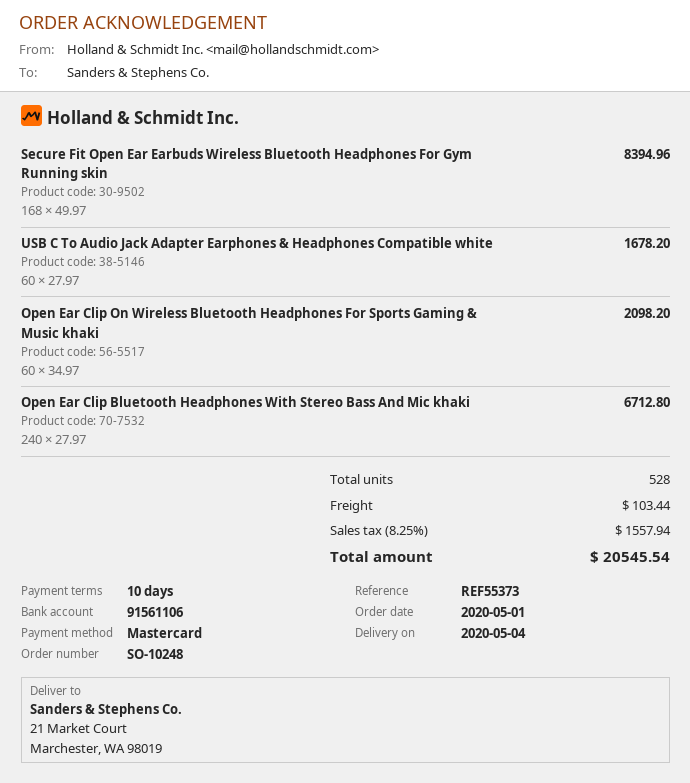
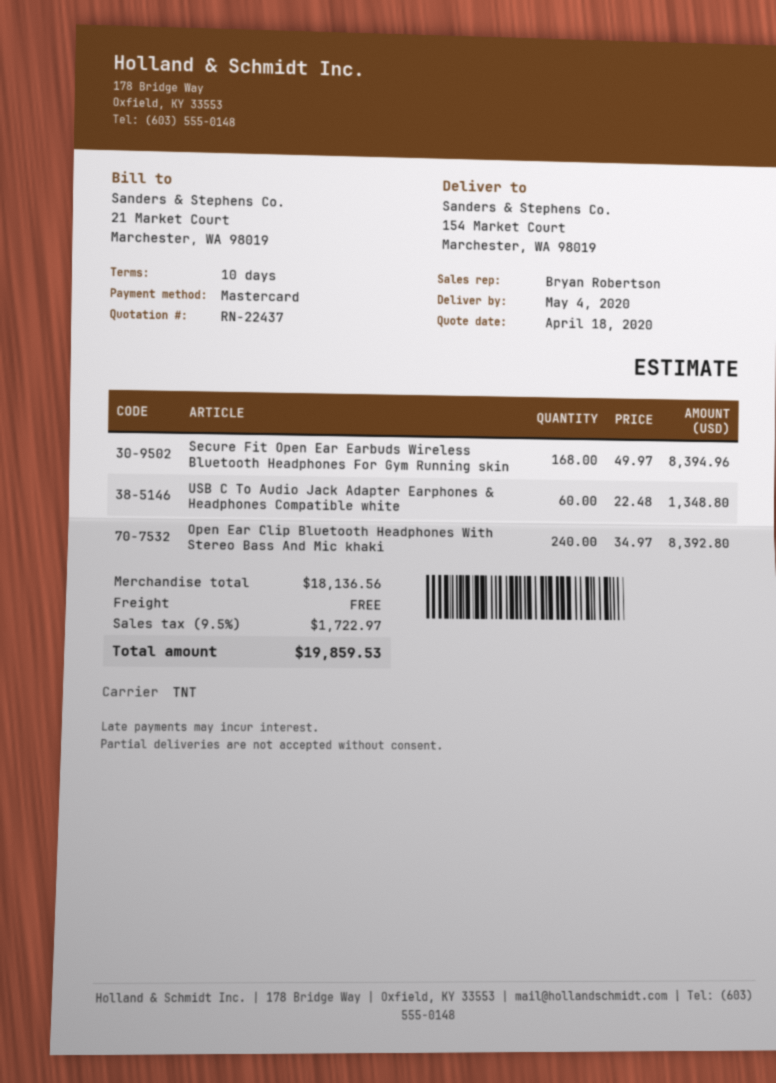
ship to: 21 Market Court, Marchester, WA 98019 -> 154 Market Court, Marchester, WA 98019
USB C To Audio Jack Adapter Earphones & Headphones Compatible white: 60 x 27.97 = 1678.20 -> 60 x 22.48 = 1348.80
Open Ear Clip On Wireless Bluetooth Headphones For Sports Gaming & Music khaki: 60 x 34.97 = 2098.20 -> none
Open Ear Clip Bluetooth Headphones With Stereo Bass And Mic khaki: 240 x 27.97 = 6712.80 -> 240 x 34.97 = 8392.80
shipping: 103.44 -> 0.00
tax: 8.25% = 1557.94 -> 9.5% = 1722.97
total: 20545.54 -> 19859.53

